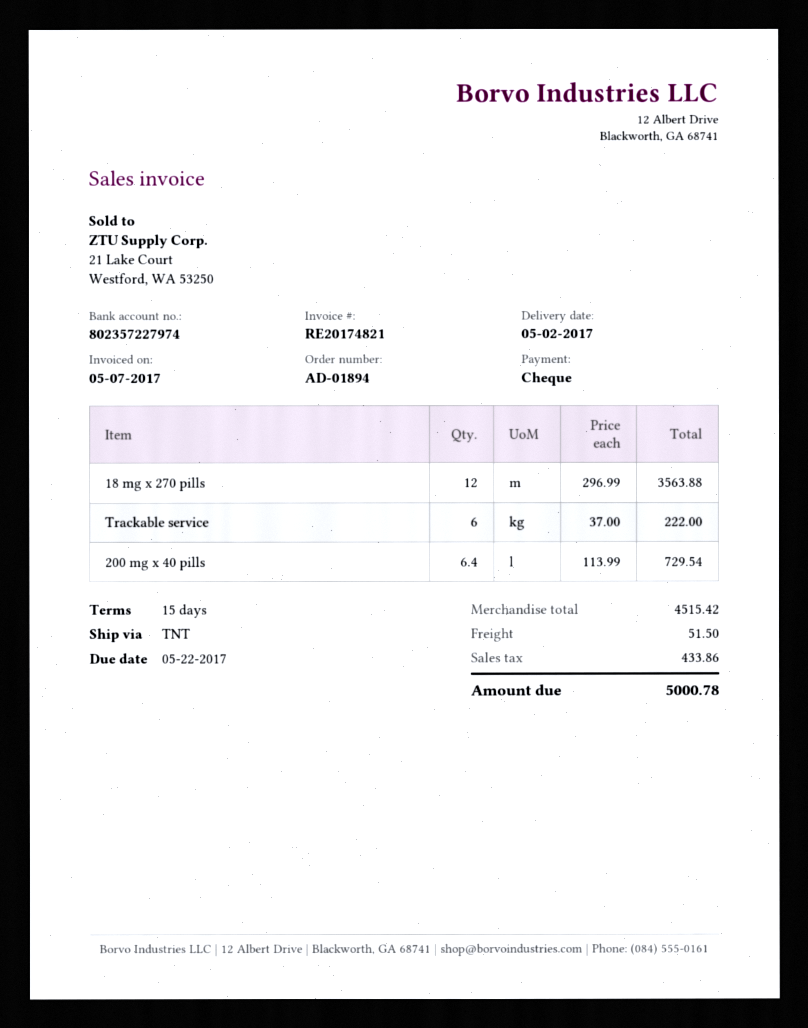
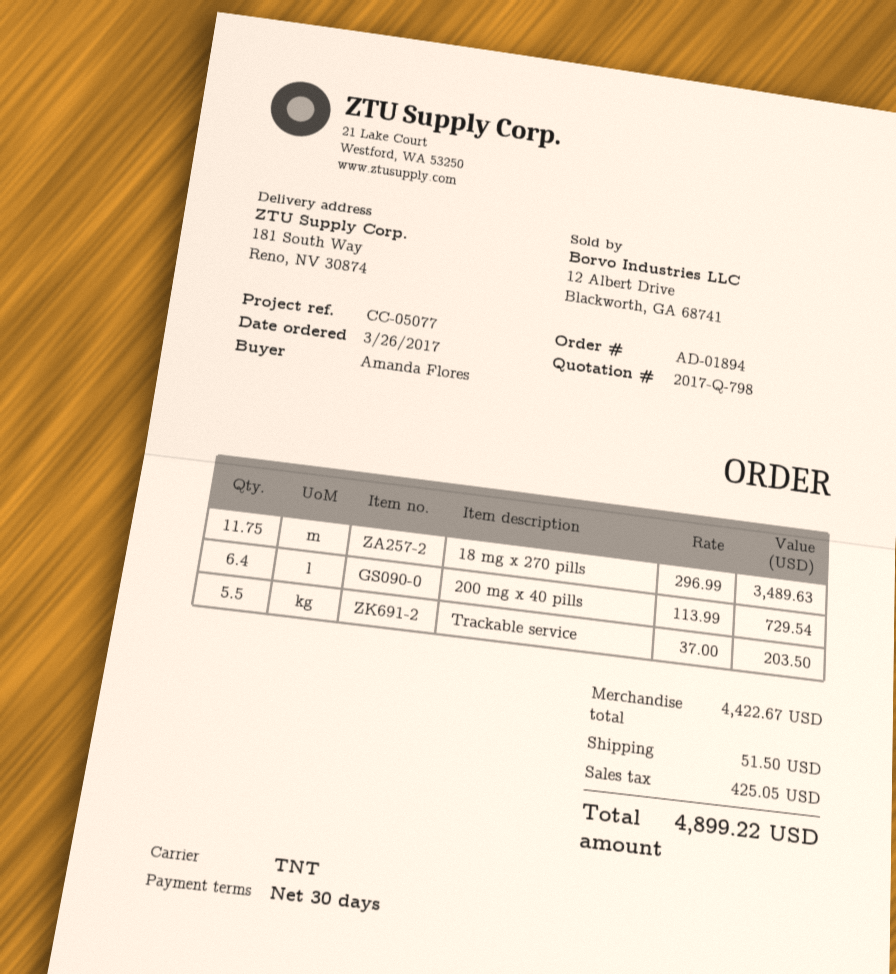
payment terms: 15 days -> 30 days
18 mg x 270 pills: 12 x 296.99 = 3563.88 -> 11.75 x 296.99 = 3489.63
Trackable service: 6 x 37.00 = 222.00 -> 5.5 x 37.00 = 203.50
subtotal: 4515.42 -> 4422.67
tax: 433.86 -> 425.05
total: 5000.78 -> 4899.22

